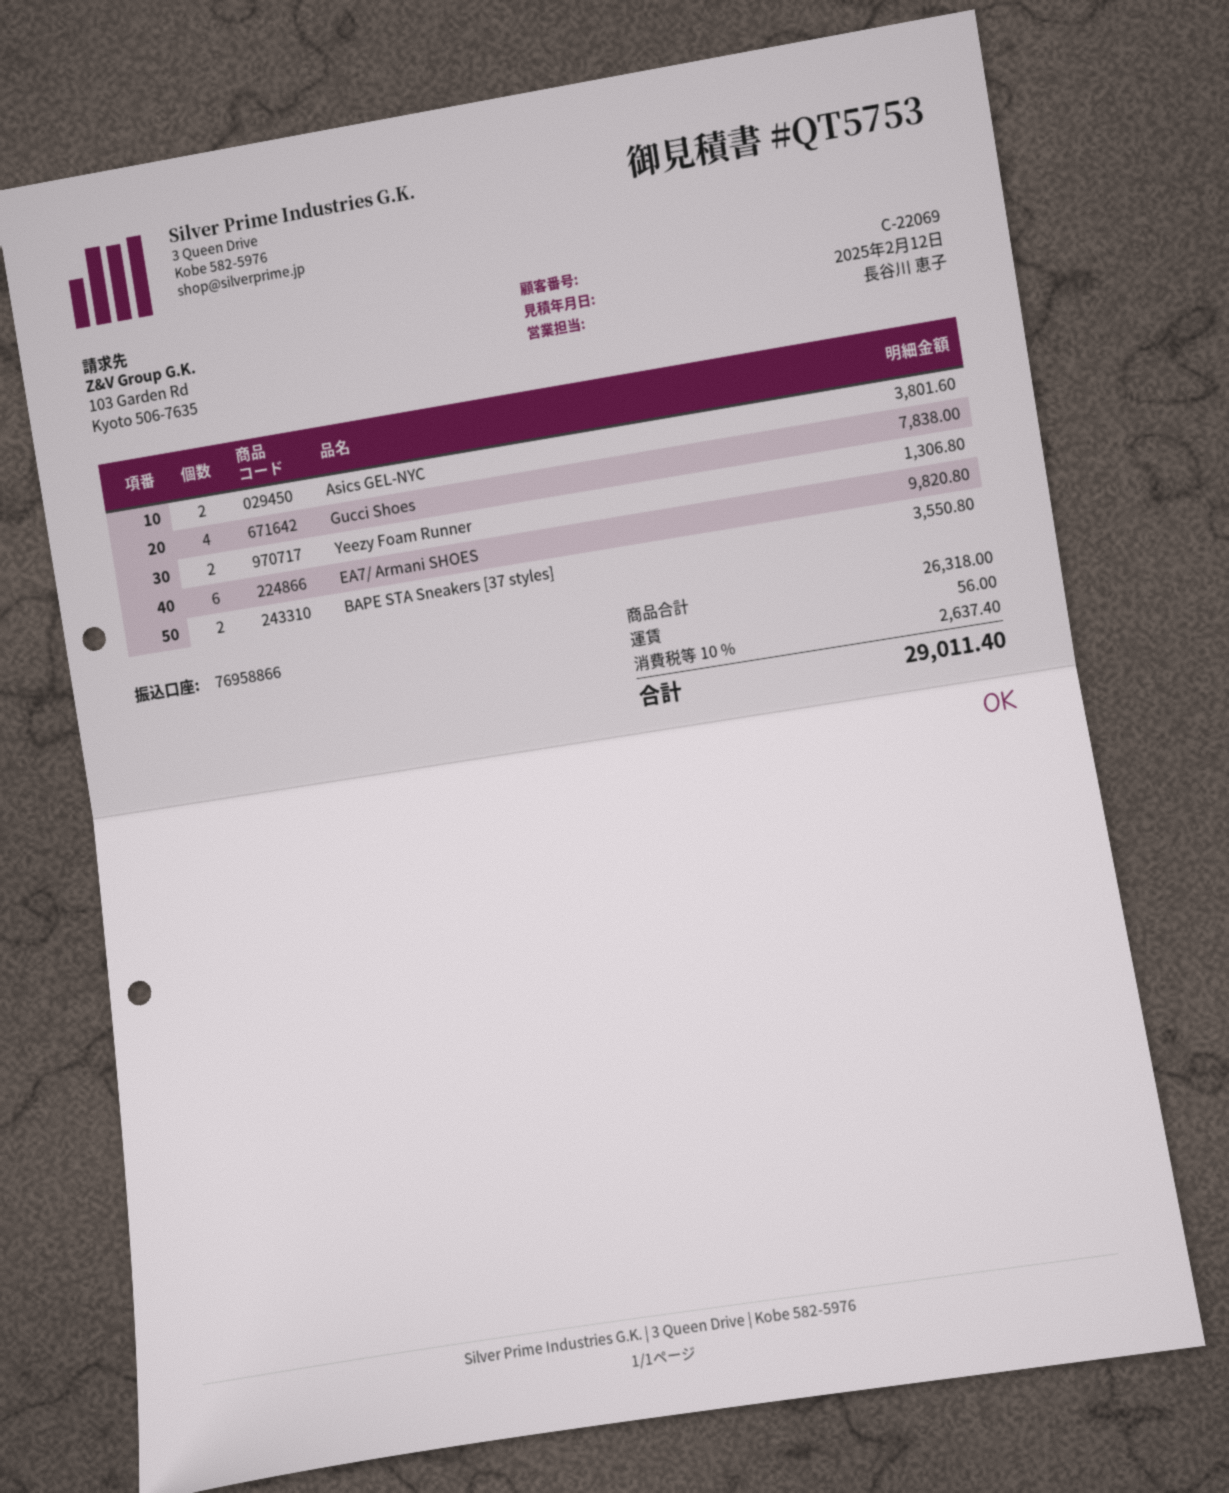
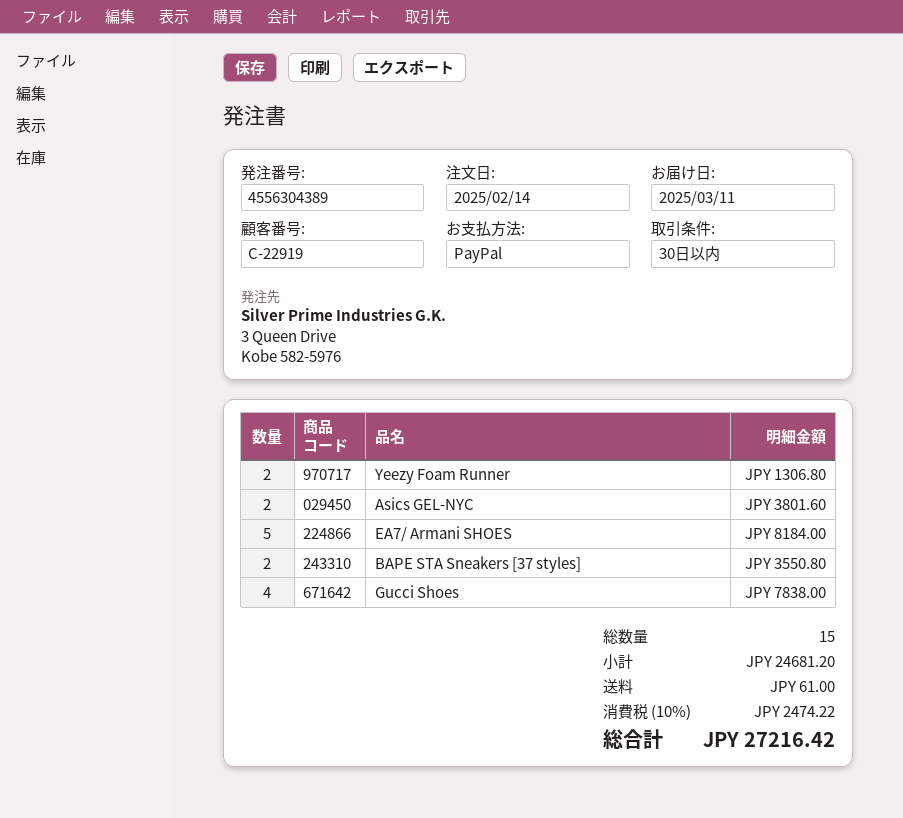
customer number: C-22069 -> C-22919
EA7/ Armani SHOES: 6 for 9820.80 -> 5 for 8184.00
subtotal: 26318.00 -> 24681.20
shipping: 56.00 -> 61.00
tax: 10% = 2637.40 -> 10% = 2474.22
total: 29011.40 -> 27216.42

